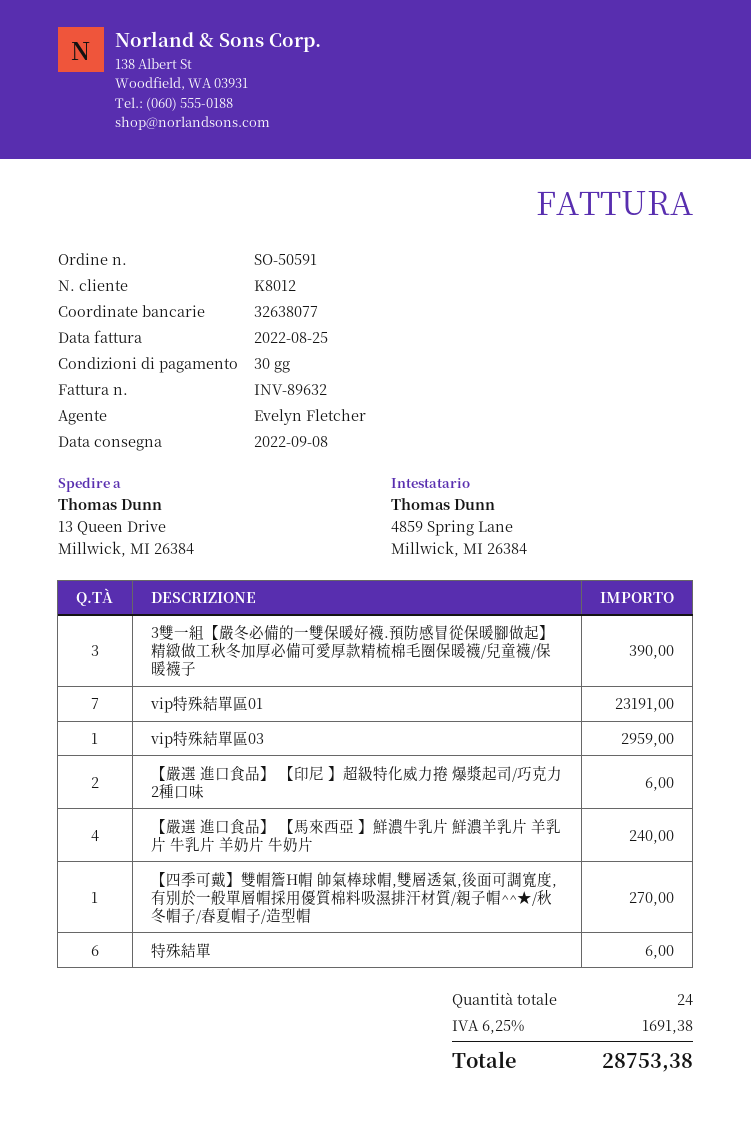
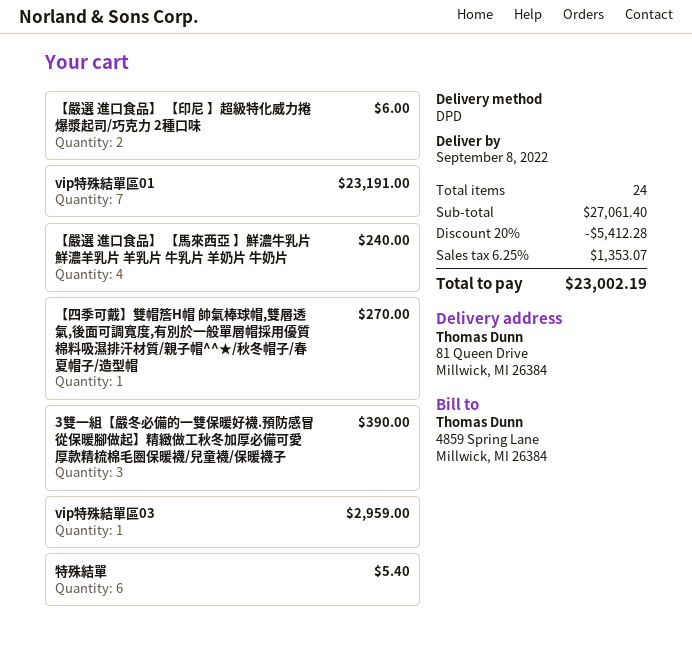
ship to: 13 Queen Drive, Millwick, MI 26384 -> 81 Queen Drive, Millwick, MI 26384
特殊結單: 6 for 6.00 -> 6 for 5.40
discount: none -> 20% = 5412.28
tax: 6.25% = 1691.38 -> 6.25% = 1353.07
total: 28753.38 -> 23002.19

